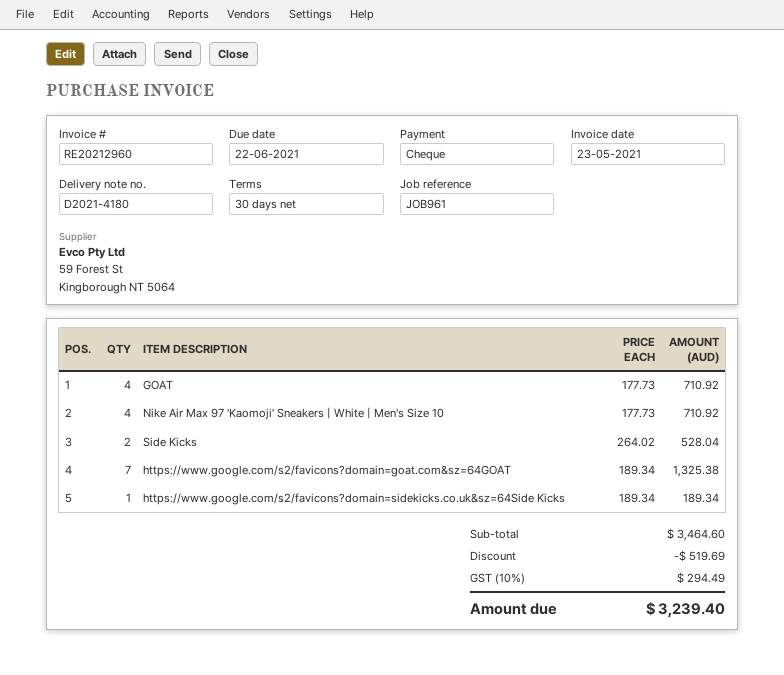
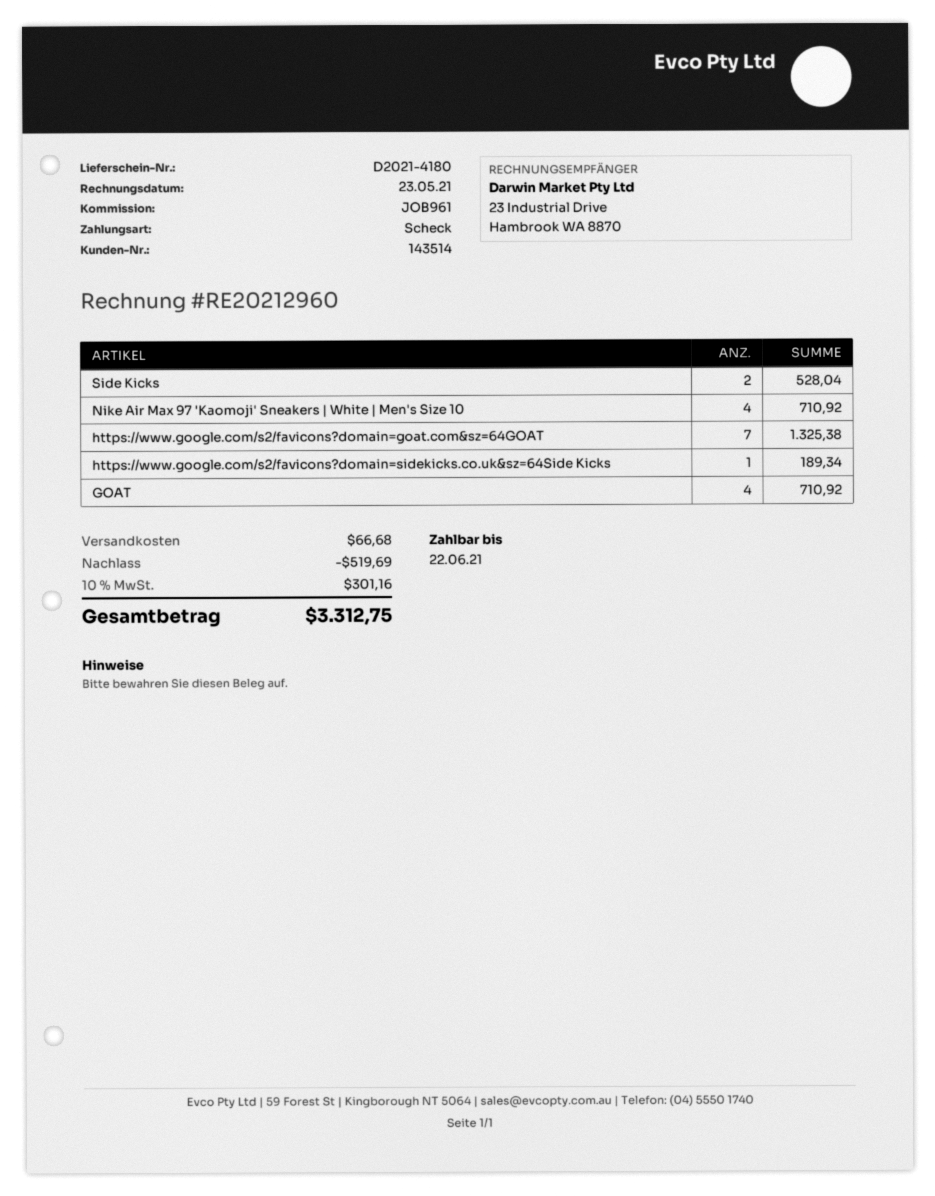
shipping: none -> 66.68
tax: 10% = 294.49 -> 10% = 301.16
total: 3239.40 -> 3312.75

